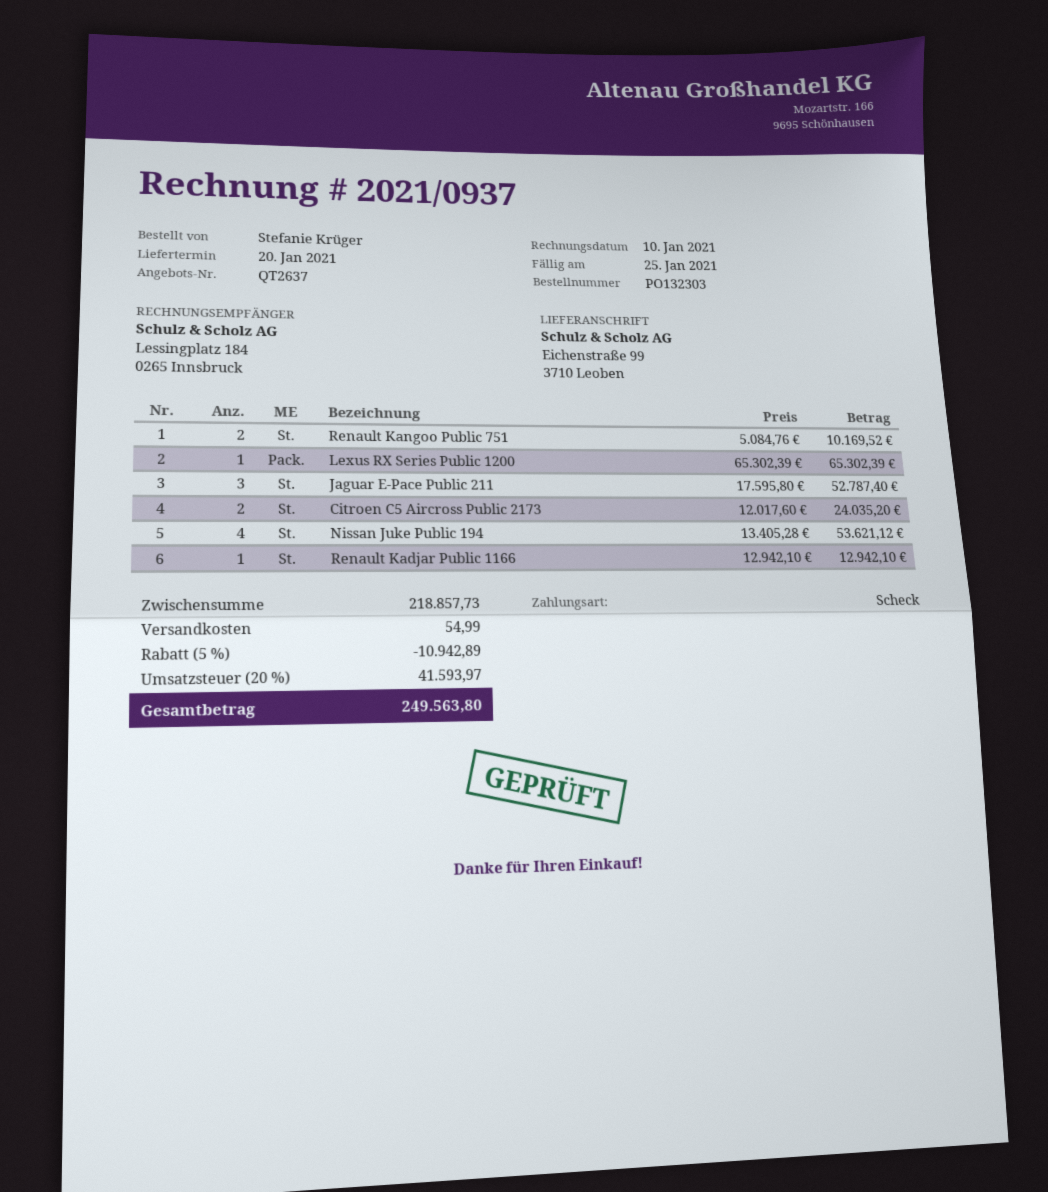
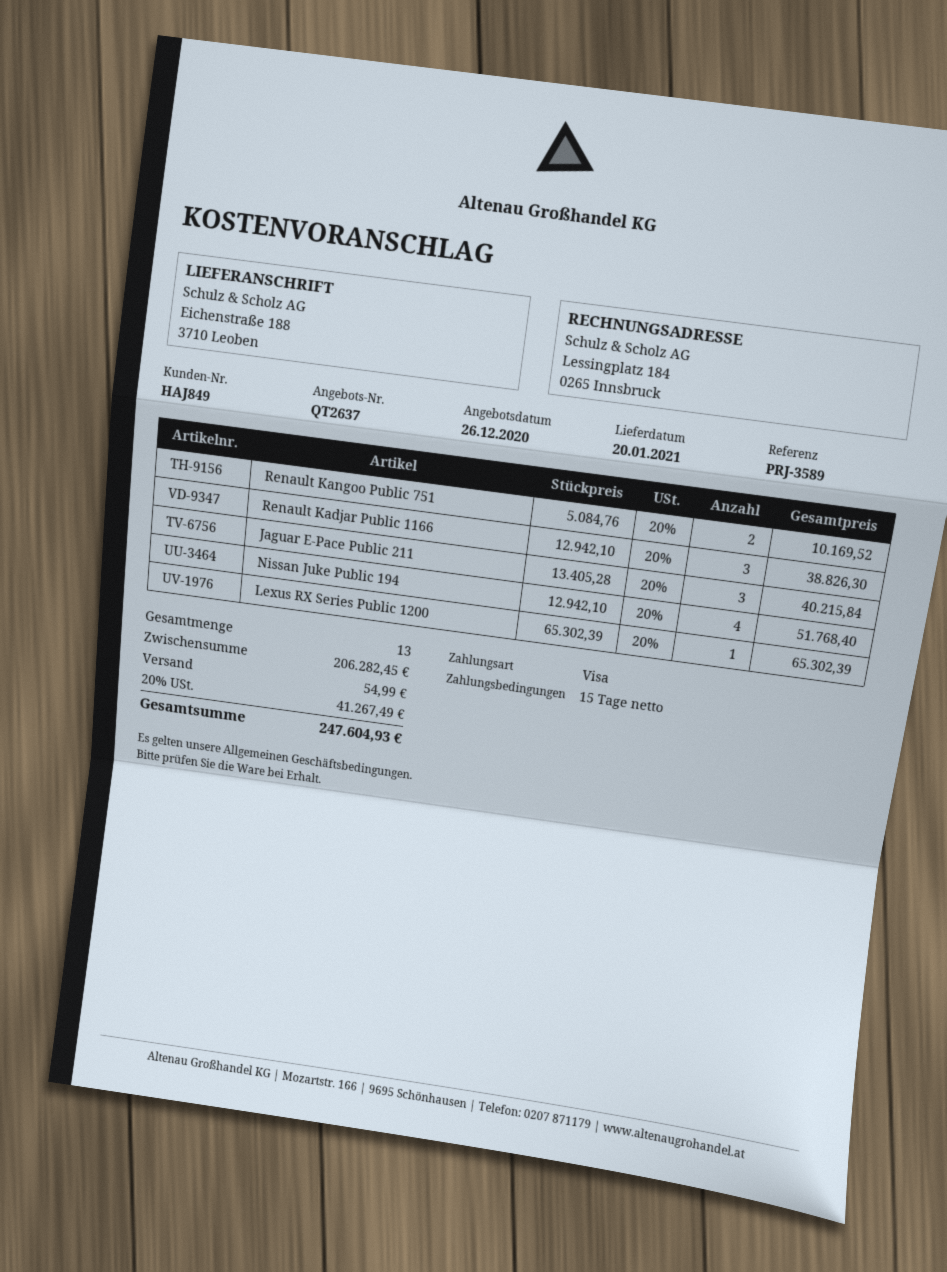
payment method: cheque -> Visa
ship to: Eichenstraße 99, 3710 Leoben -> Eichenstraße 188, 3710 Leoben
Jaguar E-Pace Public 211: 3 x 17595.80 = 52787.40 -> 3 x 13405.28 = 40215.84
Citroen C5 Aircross Public 2173: 2 x 12017.60 = 24035.20 -> none
Nissan Juke Public 194: 4 x 13405.28 = 53621.12 -> 4 x 12942.10 = 51768.40
Renault Kadjar Public 1166: 1 x 12942.10 = 12942.10 -> 3 x 12942.10 = 38826.30
subtotal: 218857.73 -> 206282.45
discount: 5% = 10942.89 -> none
tax: 20% = 41593.97 -> 20% = 41267.49
total: 249563.80 -> 247604.93

